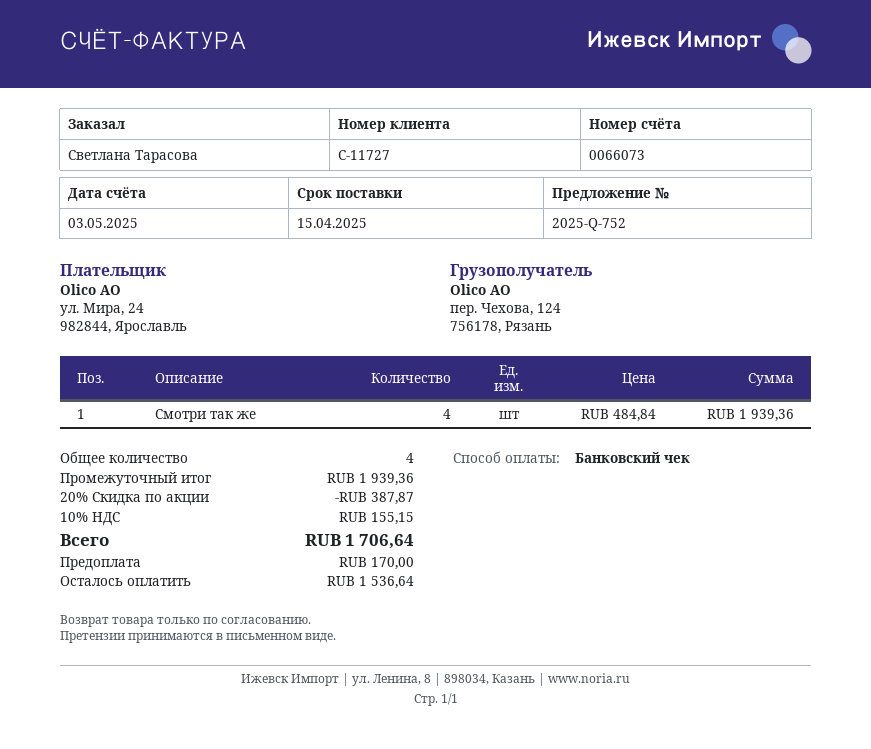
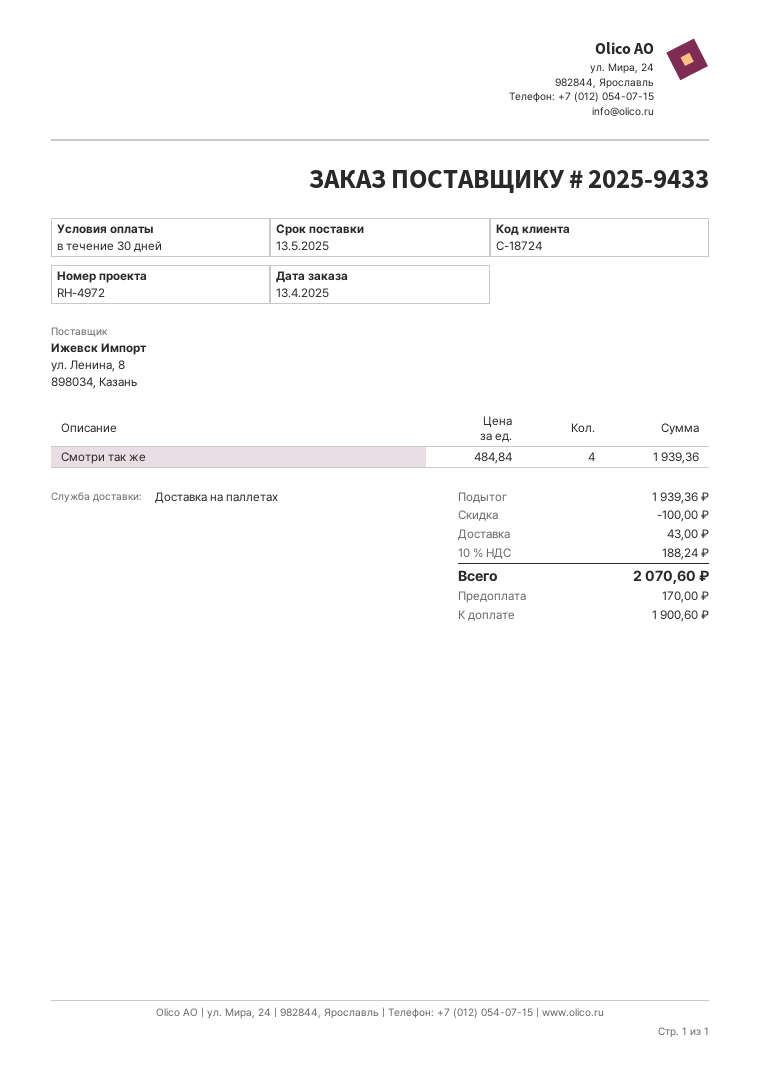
delivery date: 2025-04-15 -> 2025-05-13
customer number: C-11727 -> C-18724
discount: 387.87 -> 100.00
shipping: none -> 43.00
tax: 10% = 155.15 -> 10% = 188.24
total: 1706.64 -> 2070.60
balance: 1536.64 -> 1900.60

